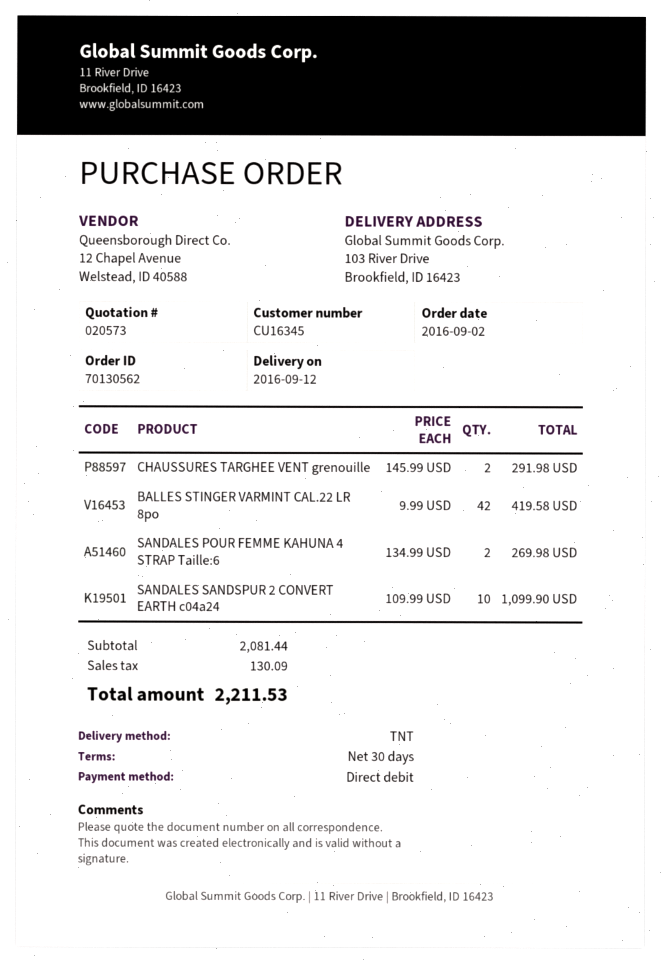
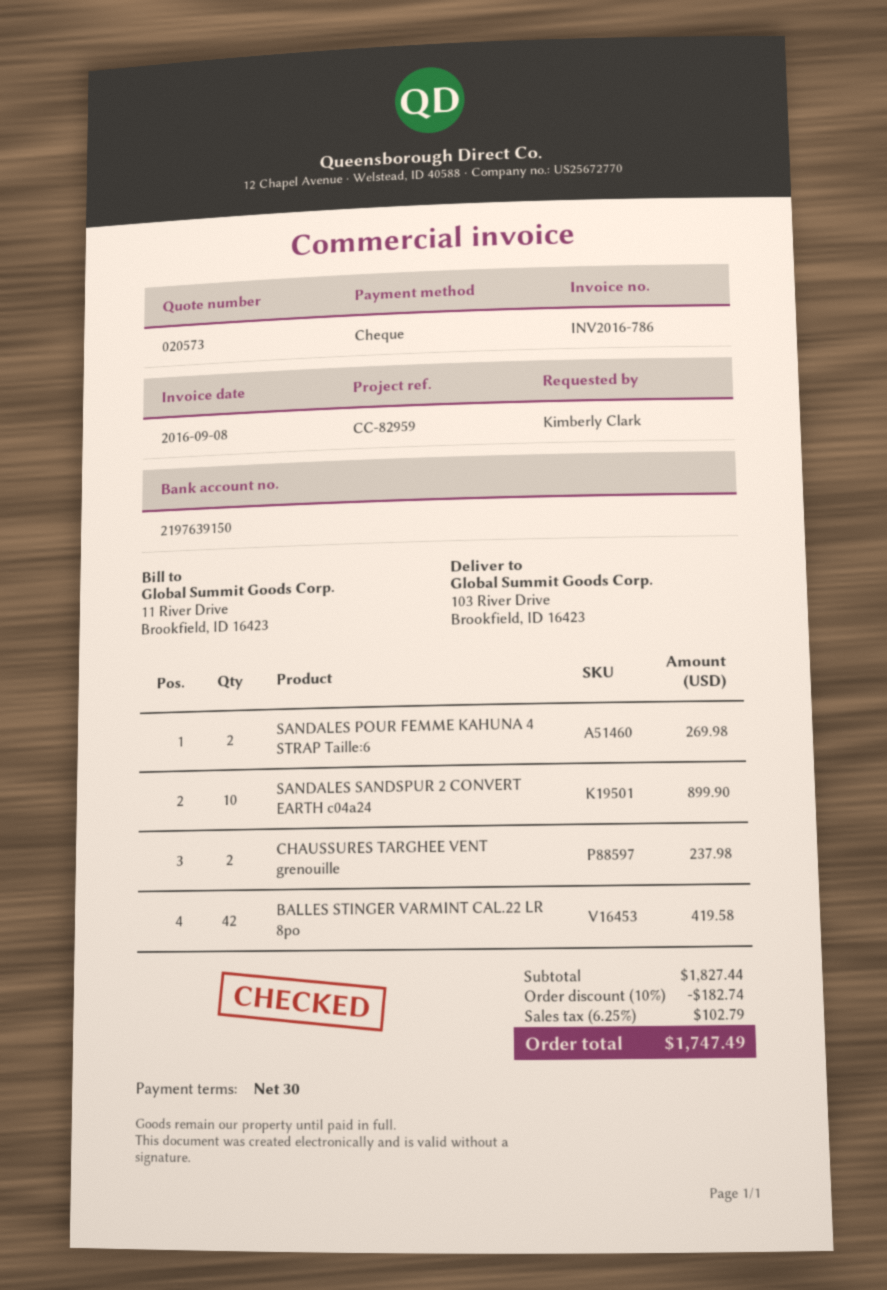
payment method: direct debit -> cheque
CHAUSSURES TARGHEE VENT grenouille: 2 for 291.98 -> 2 for 237.98
SANDALES SANDSPUR 2 CONVERT EARTH c04a24: 10 for 1099.90 -> 10 for 899.90
subtotal: 2081.44 -> 1827.44
discount: none -> 10% = 182.74
tax: 130.09 -> 102.79
total: 2211.53 -> 1747.49

